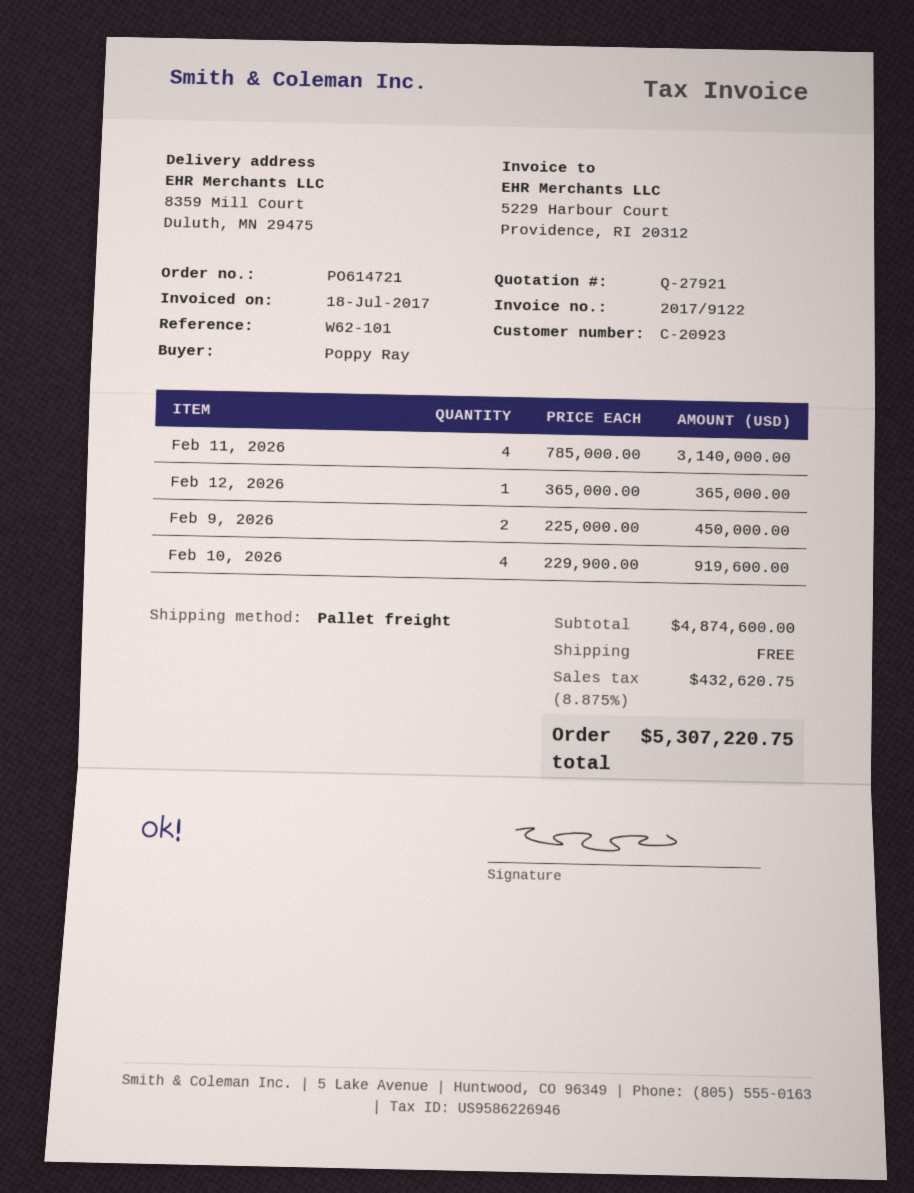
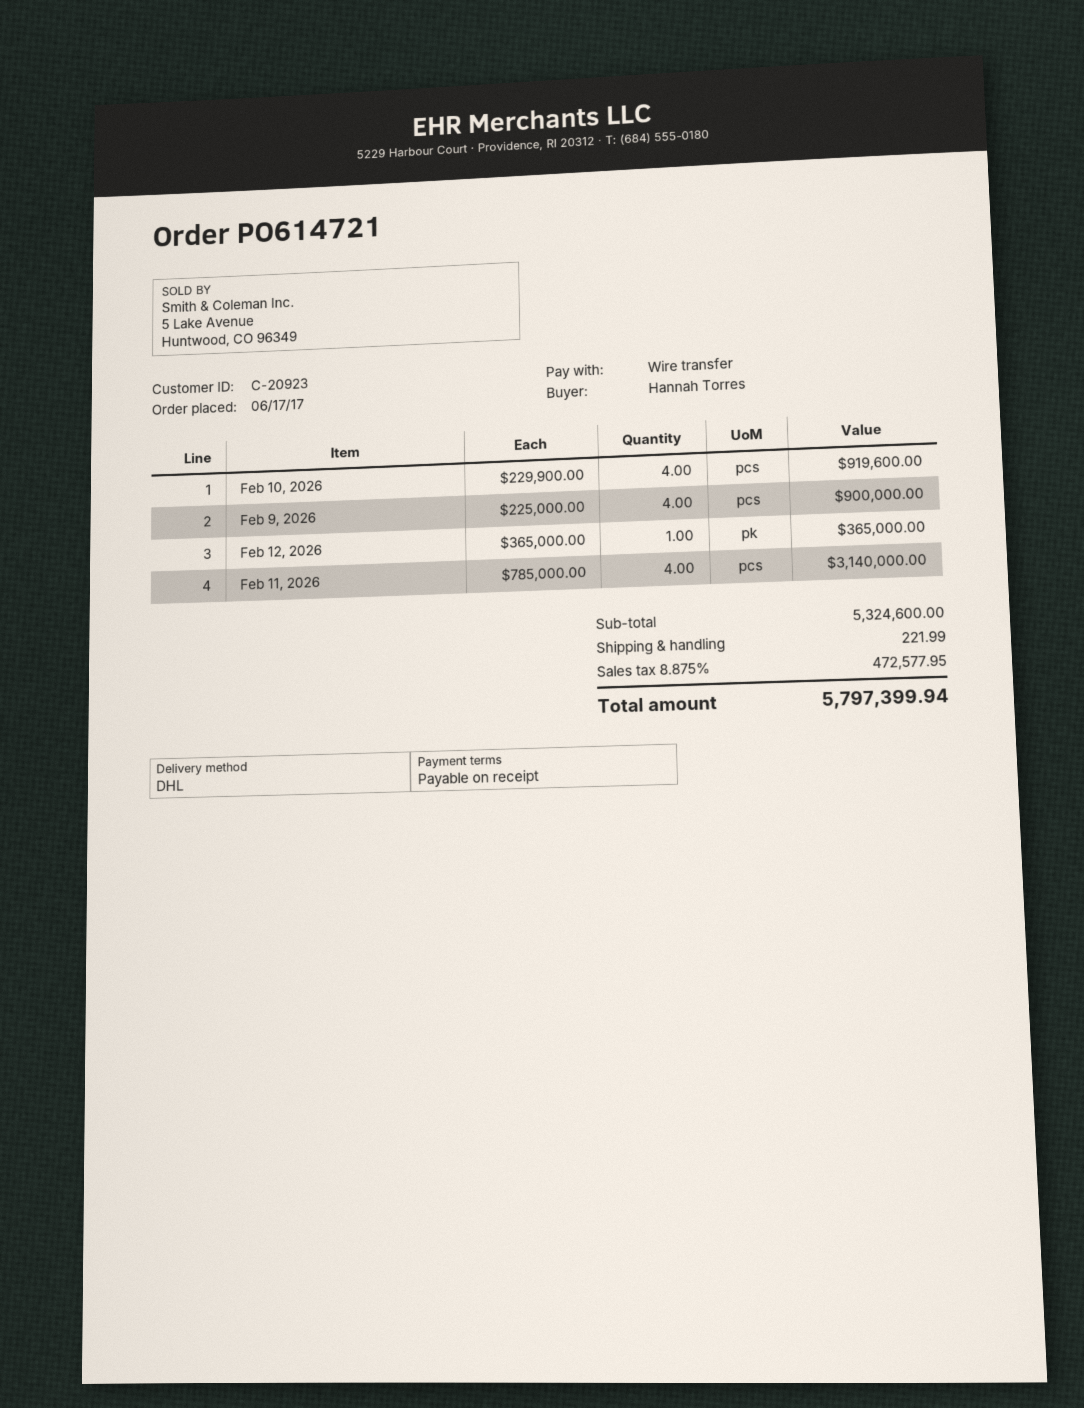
ordered by: Poppy Ray -> Hannah Torres
shipping method: pallet freight -> DHL
Feb 9, 2026: 2 x 225000.00 = 450000.00 -> 4 x 225000.00 = 900000.00
subtotal: 4874600.00 -> 5324600.00
shipping: 0.00 -> 221.99
tax: 8.875% = 432620.75 -> 8.875% = 472577.95
total: 5307220.75 -> 5797399.94

